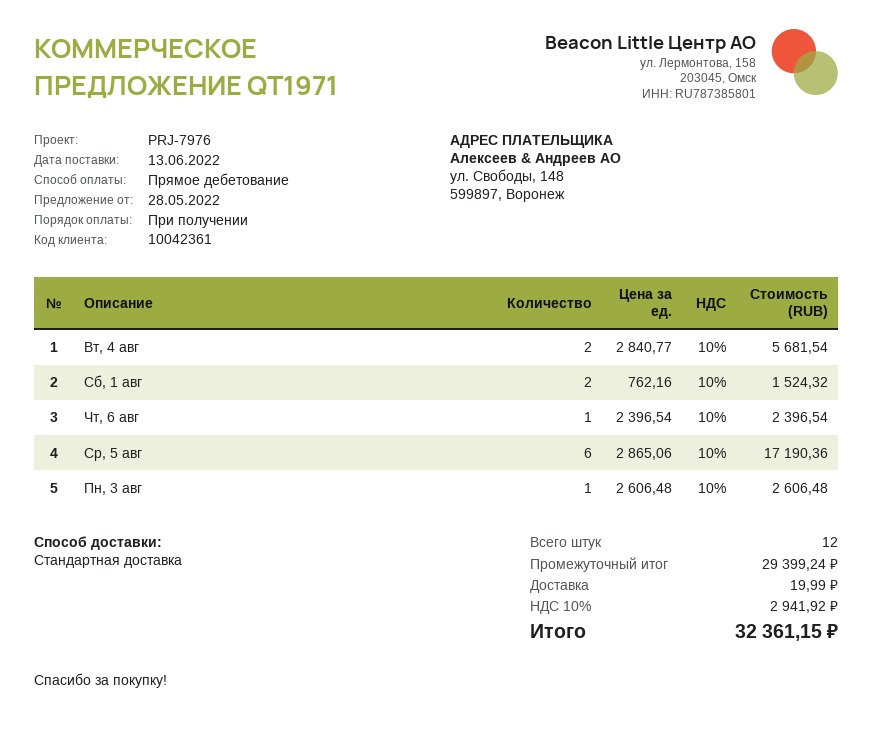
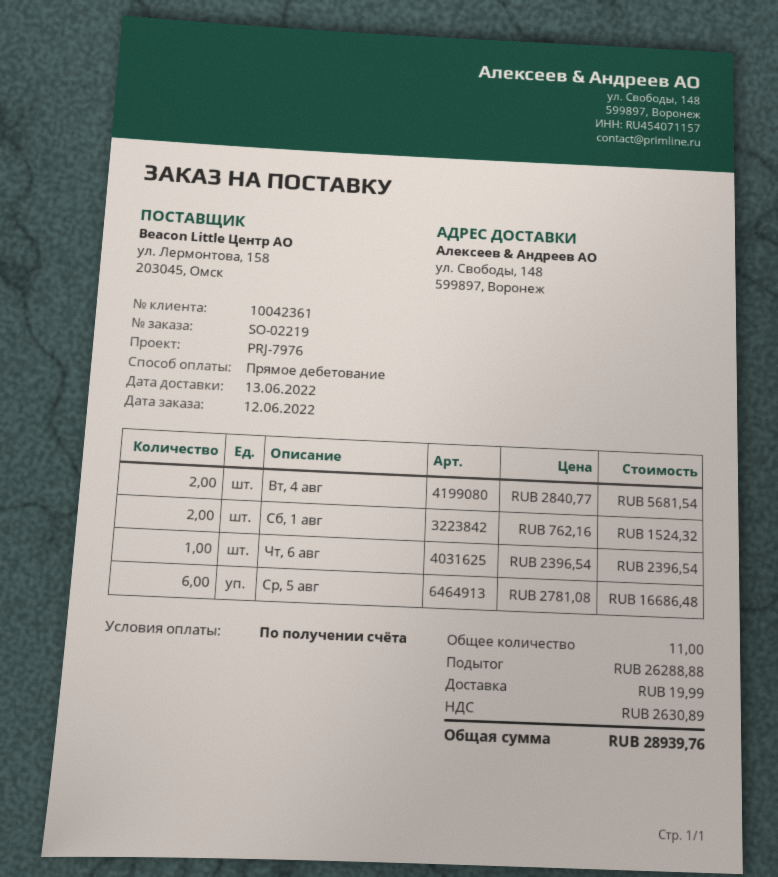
Ср, 5 авг: 6 x 2865.06 = 17190.36 -> 6 x 2781.08 = 16686.48
Пн, 3 авг: 1 x 2606.48 = 2606.48 -> none
total quantity: 12 -> 11
subtotal: 29399.24 -> 26288.88
tax: 2941.92 -> 2630.89
total: 32361.15 -> 28939.76

